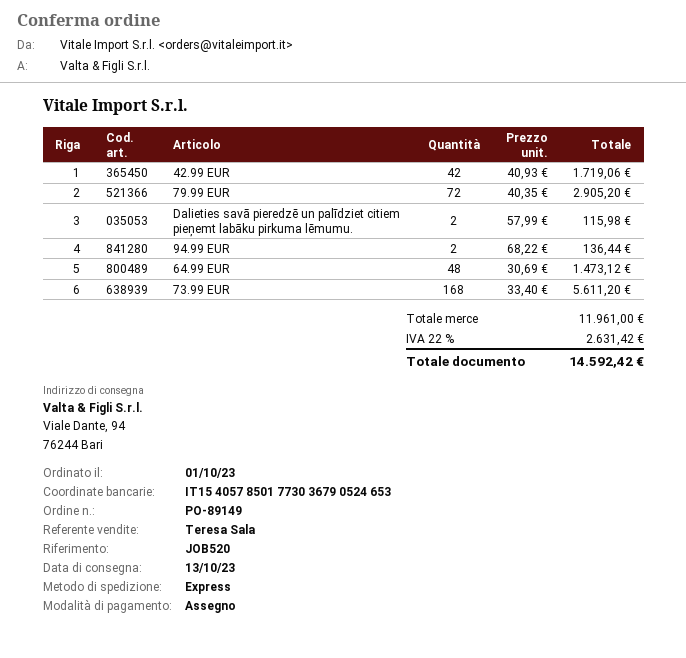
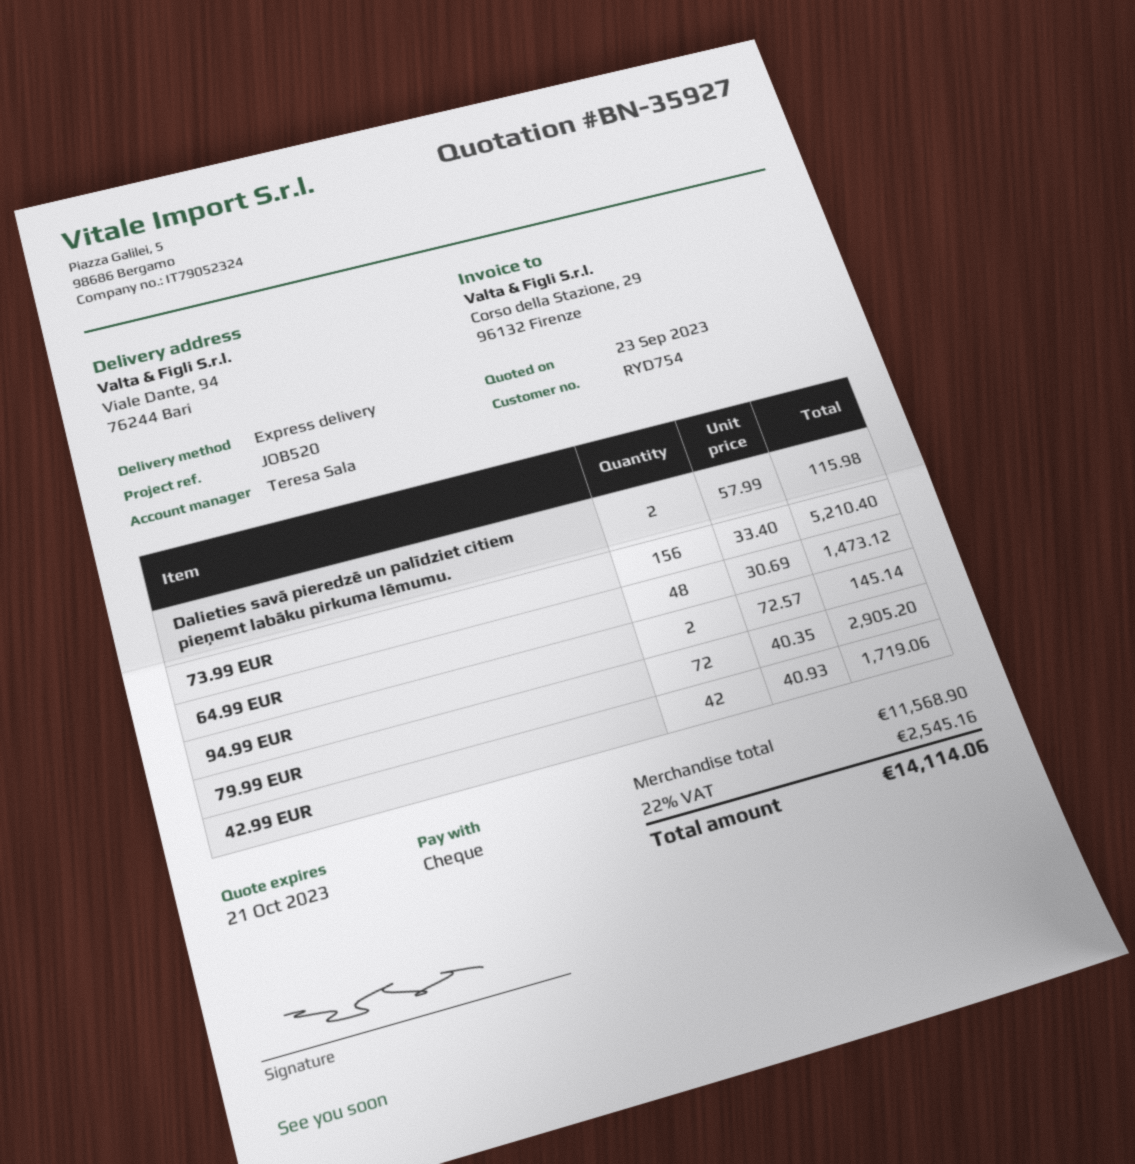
94.99 EUR: 2 x 68.22 = 136.44 -> 2 x 72.57 = 145.14
73.99 EUR: 168 x 33.40 = 5611.20 -> 156 x 33.40 = 5210.40
subtotal: 11961.00 -> 11568.90
tax: 22% = 2631.42 -> 22% = 2545.16
total: 14592.42 -> 14114.06

